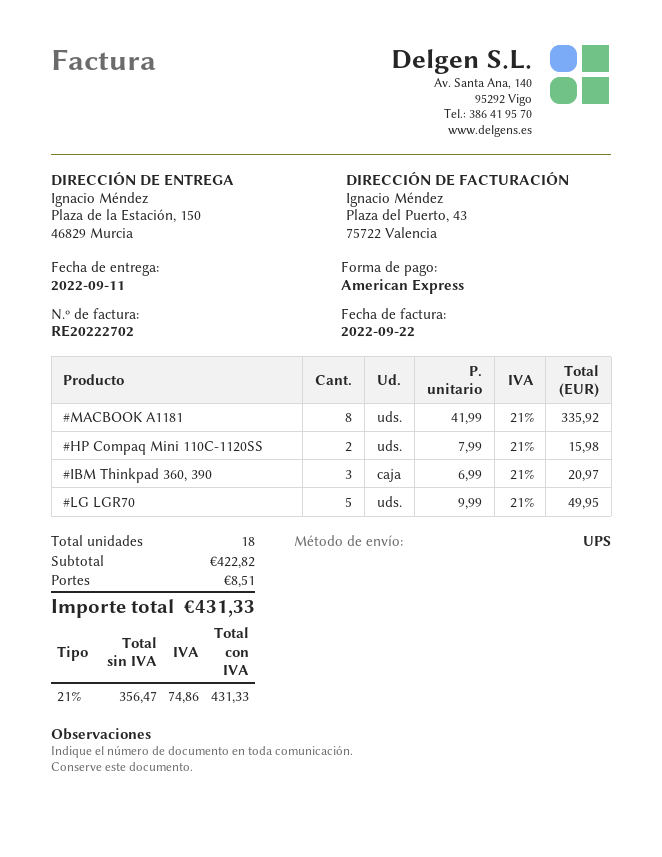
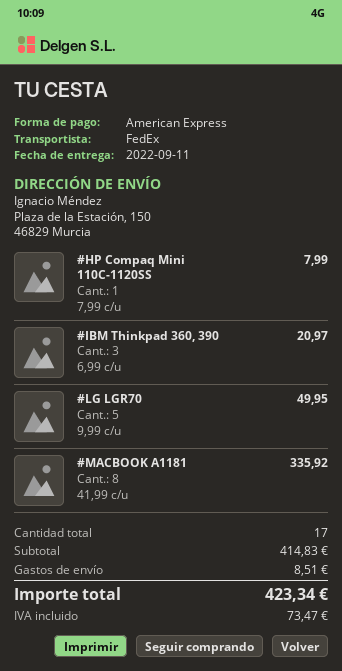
shipping method: UPS -> FedEx
#HP Compaq Mini 110C-1120SS: 2 x 7.99 = 15.98 -> 1 x 7.99 = 7.99
total quantity: 18 -> 17
subtotal: 422.82 -> 414.83
tax: 74.86 -> 73.47
total: 431.33 -> 423.34

